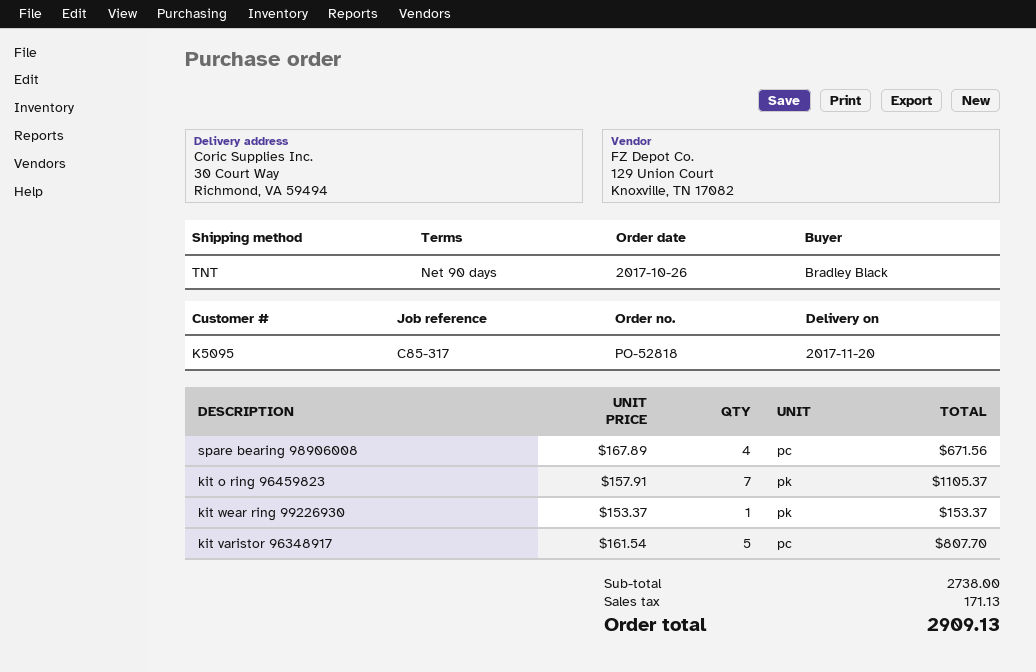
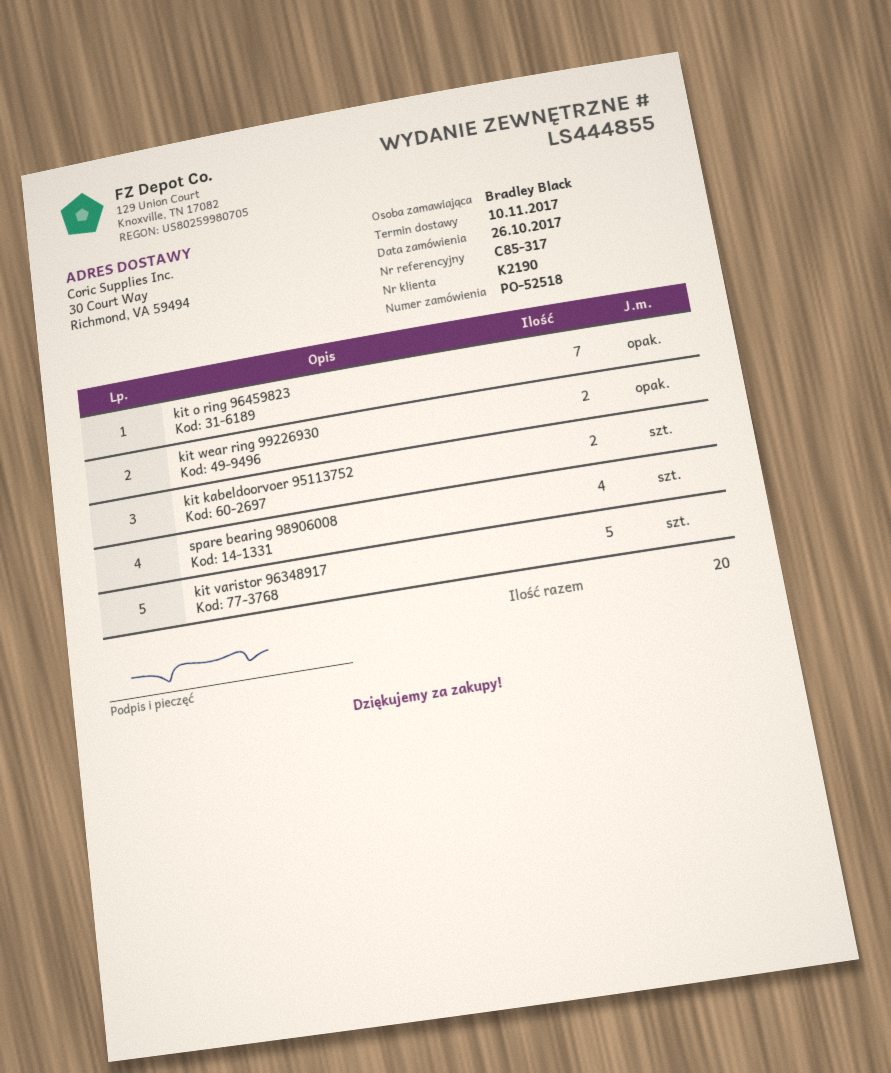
order number: PO-52818 -> PO-52518
delivery date: 2017-11-20 -> 2017-11-10
customer number: K5095 -> K2190
kit wear ring 99226930: 1 -> 2
kit kabeldoorvoer 95113752: none -> 2

